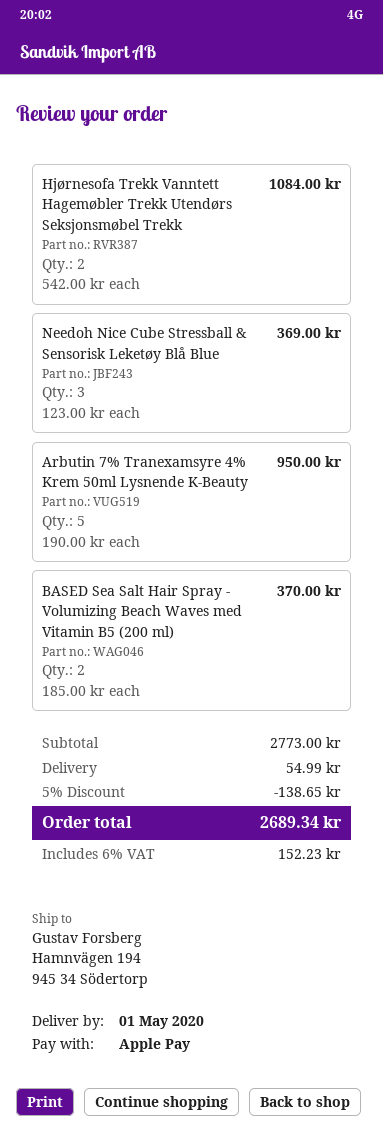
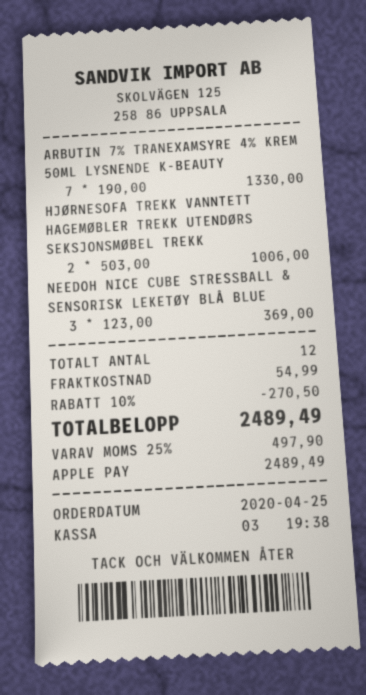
Hjørnesofa Trekk Vanntett Hagemøbler Trekk Utendørs Seksjonsmøbel Trekk: 2 x 542.00 = 1084.00 -> 2 x 503.00 = 1006.00
Arbutin 7% Tranexamsyre 4% Krem 50ml Lysnende K-Beauty: 5 x 190.00 = 950.00 -> 7 x 190.00 = 1330.00
BASED Sea Salt Hair Spray - Volumizing Beach Waves med Vitamin B5 (200 ml): 2 x 185.00 = 370.00 -> none
discount: 5% = 138.65 -> 10% = 270.50
tax: 6% = 152.23 -> 25% = 497.90
total: 2689.34 -> 2489.49

